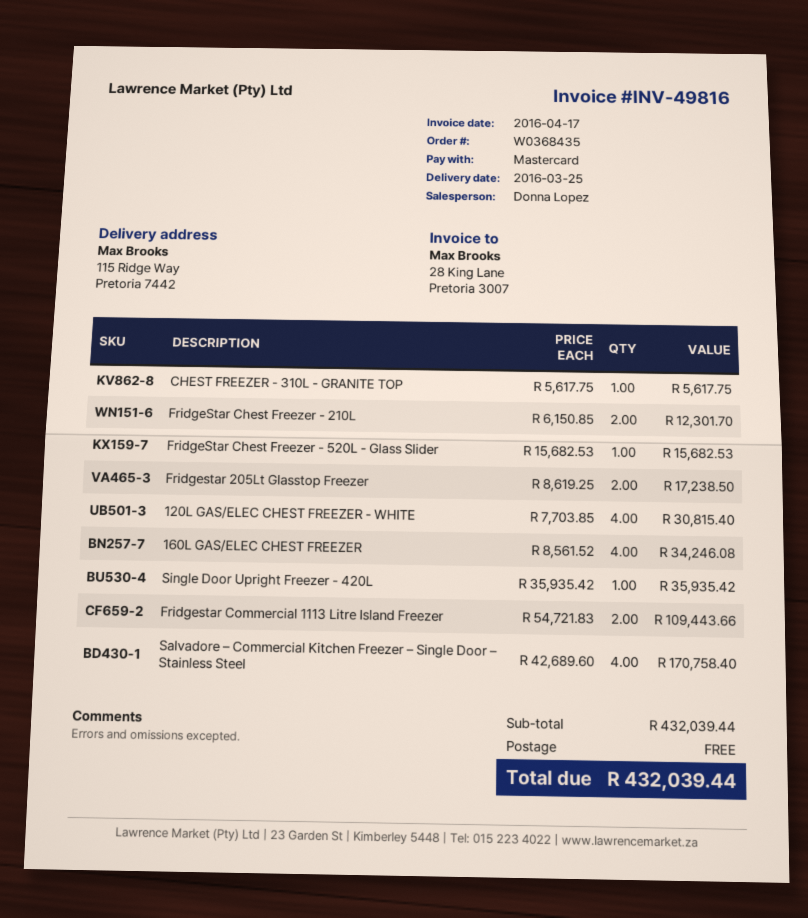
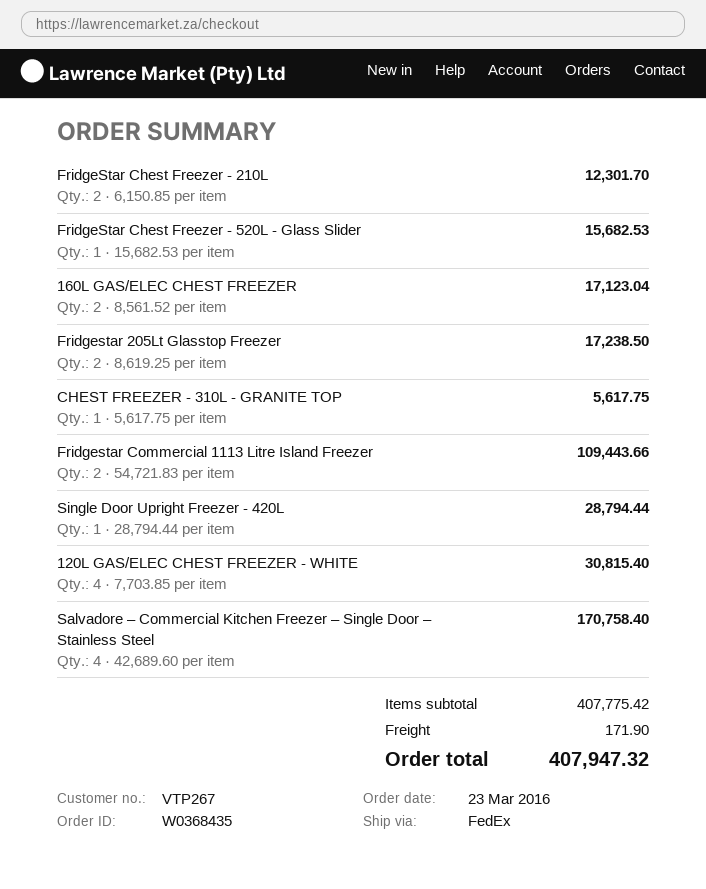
160L GAS/ELEC CHEST FREEZER: 4 x 8561.52 = 34246.08 -> 2 x 8561.52 = 17123.04
Single Door Upright Freezer - 420L: 1 x 35935.42 = 35935.42 -> 1 x 28794.44 = 28794.44
subtotal: 432039.44 -> 407775.42
shipping: 0.00 -> 171.90
total: 432039.44 -> 407947.32

